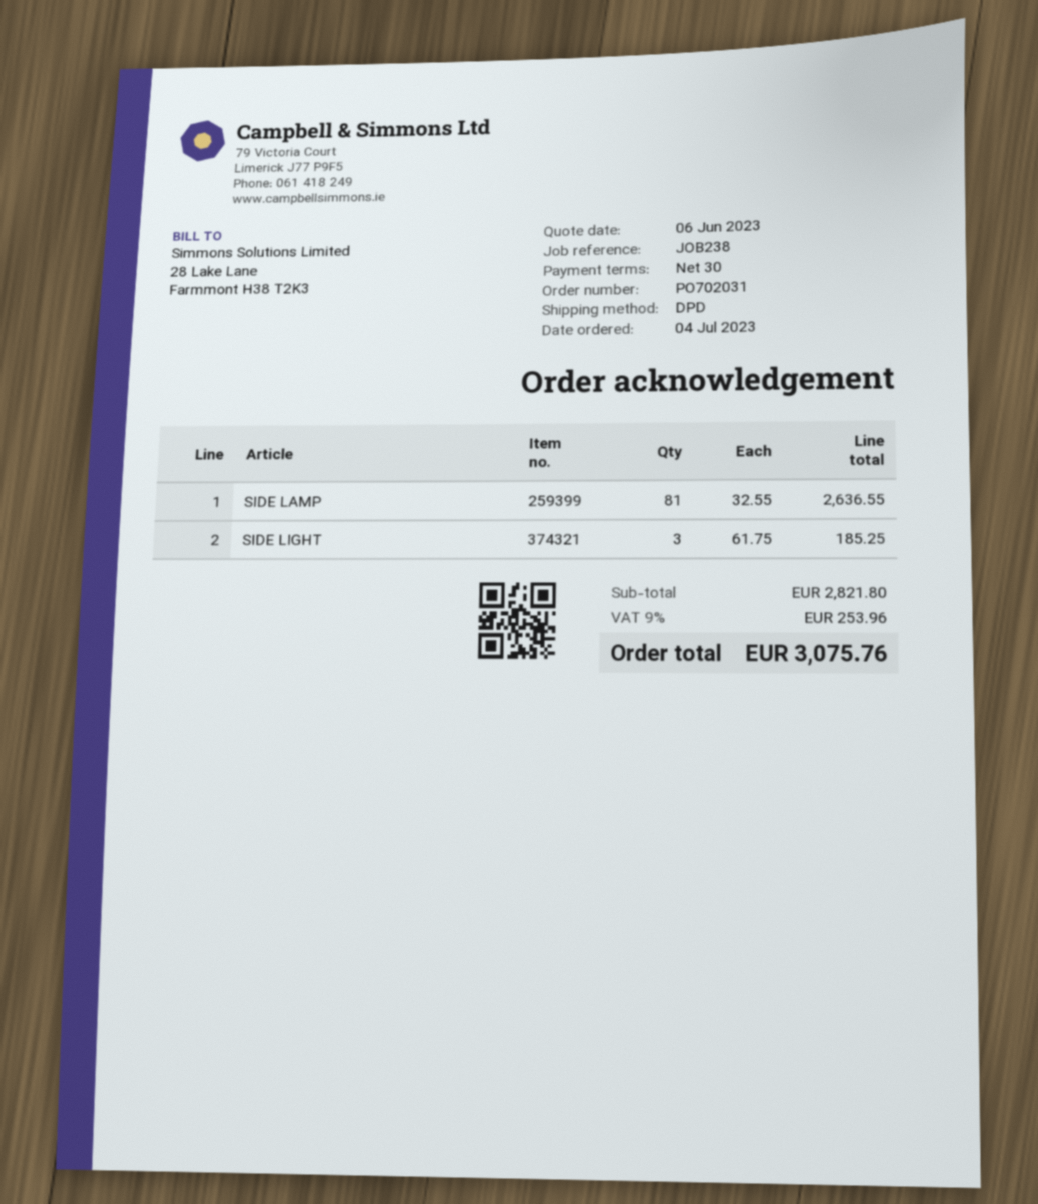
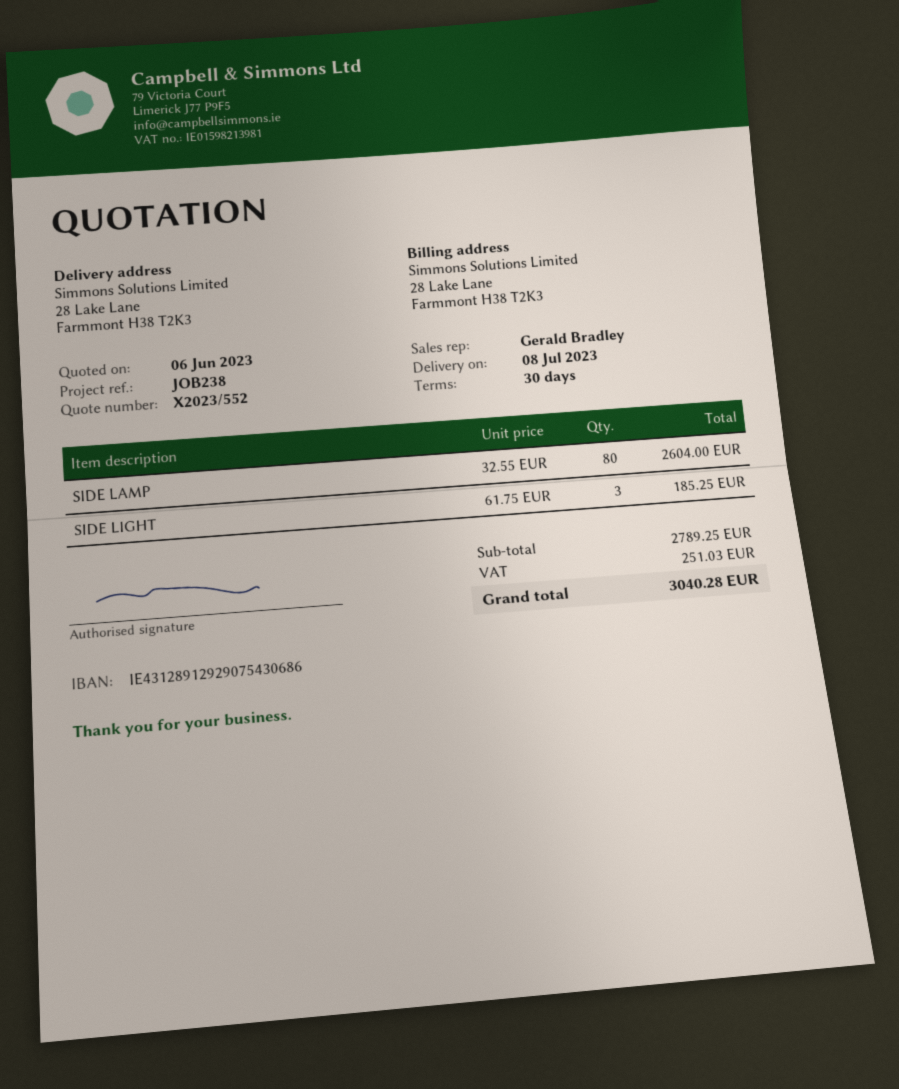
SIDE LAMP: 81 x 32.55 = 2636.55 -> 80 x 32.55 = 2604.00
subtotal: 2821.80 -> 2789.25
tax: 253.96 -> 251.03
total: 3075.76 -> 3040.28

